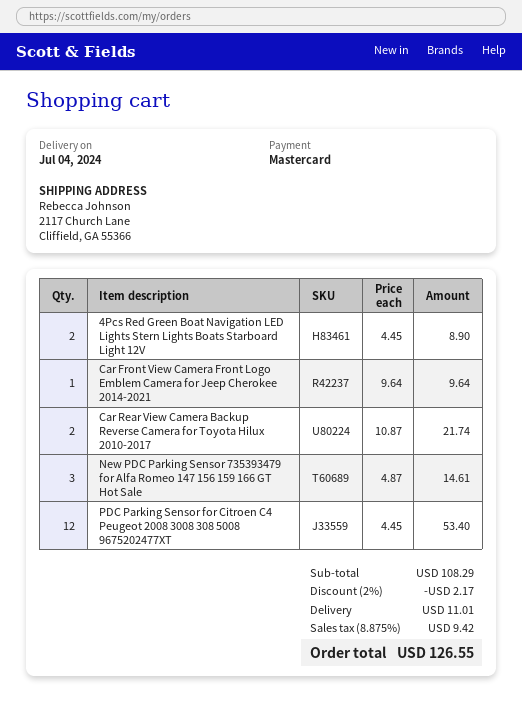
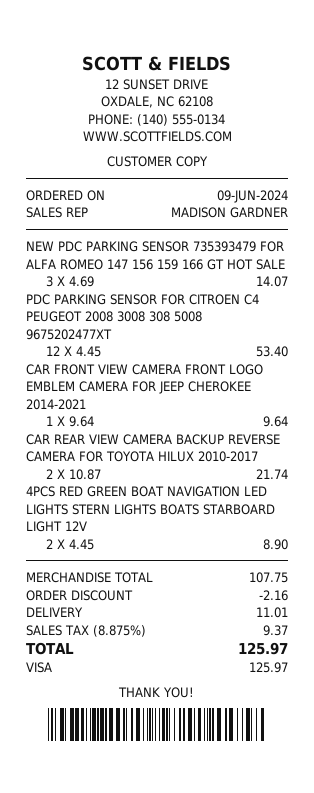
payment method: Mastercard -> Visa
New PDC Parking Sensor 735393479 for Alfa Romeo 147 156 159 166 GT Hot Sale: 3 x 4.87 = 14.61 -> 3 x 4.69 = 14.07
subtotal: 108.29 -> 107.75
discount: 2.17 -> 2.16
tax: 8.875% = 9.42 -> 8.875% = 9.37
total: 126.55 -> 125.97

